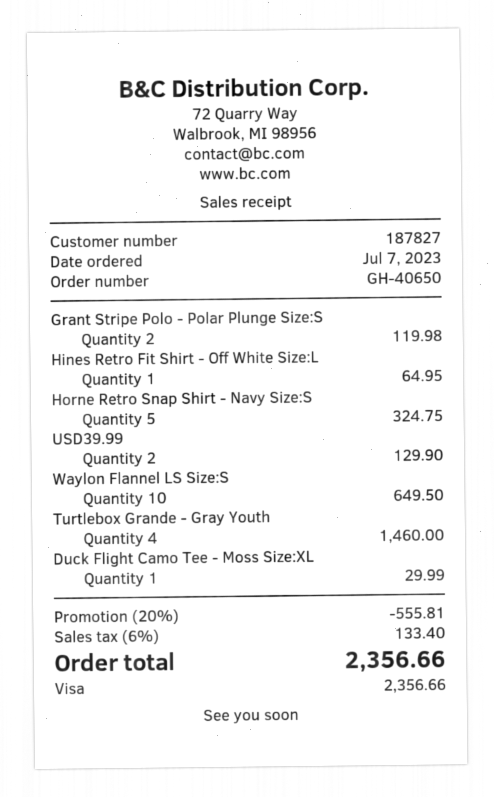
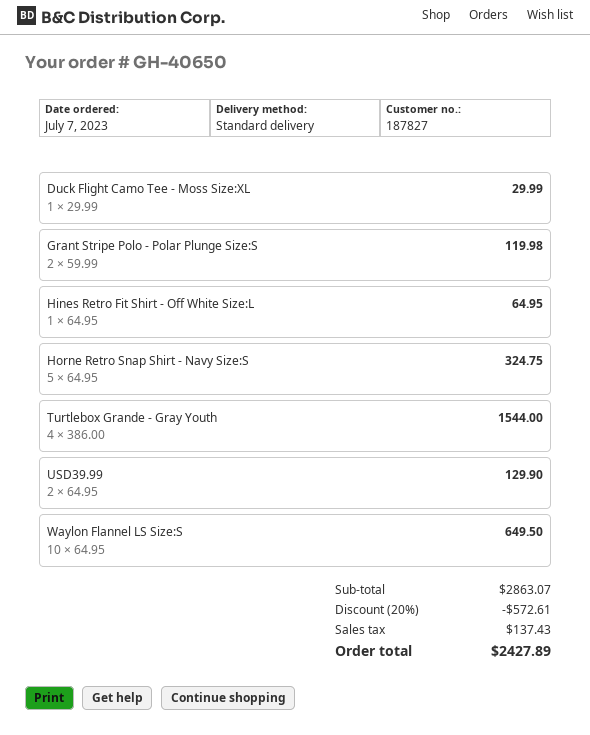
Turtlebox Grande - Gray Youth: 4 for 1460.00 -> 4 for 1544.00
discount: 20% = 555.81 -> 20% = 572.61
tax: 133.40 -> 137.43
total: 2356.66 -> 2427.89

